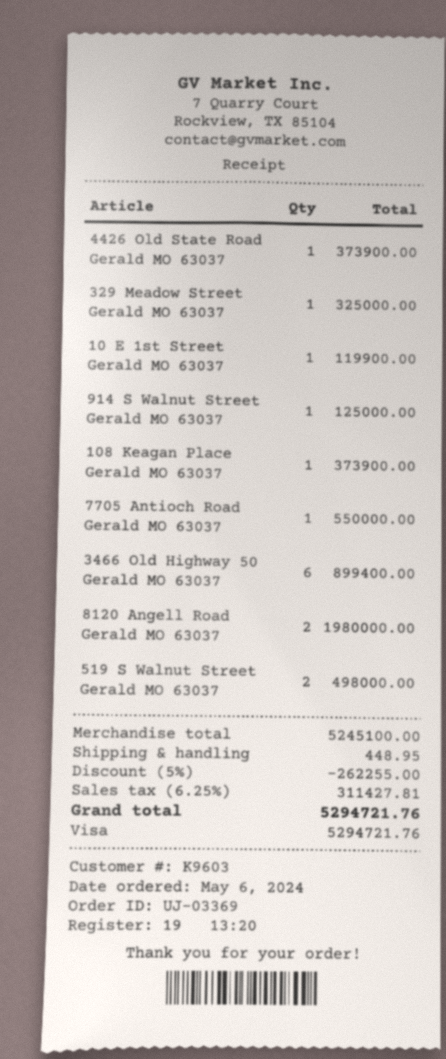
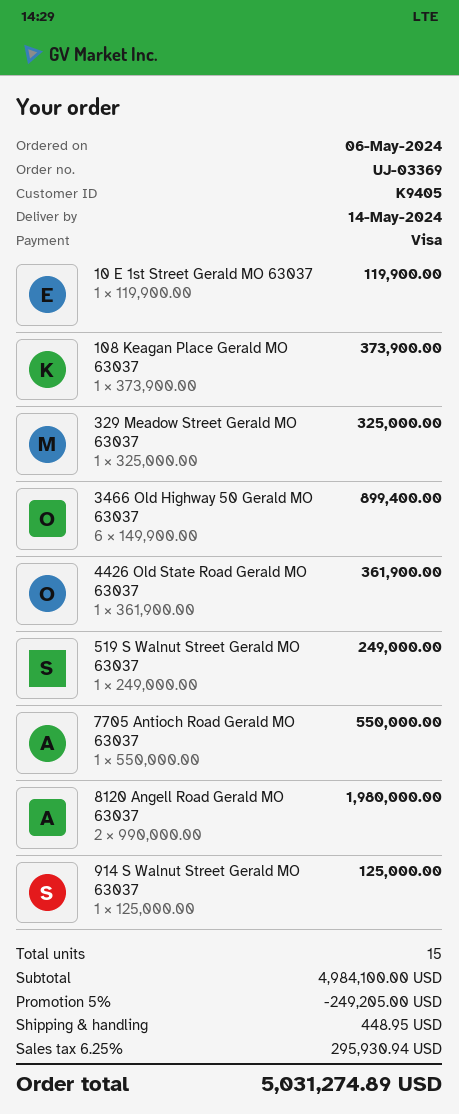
customer number: K9603 -> K9405
4426 Old State Road Gerald MO 63037: 1 for 373900.00 -> 1 for 361900.00
519 S Walnut Street Gerald MO 63037: 2 for 498000.00 -> 1 for 249000.00
subtotal: 5245100.00 -> 4984100.00
discount: 5% = 262255.00 -> 5% = 249205.00
tax: 6.25% = 311427.81 -> 6.25% = 295930.94
total: 5294721.76 -> 5031274.89

